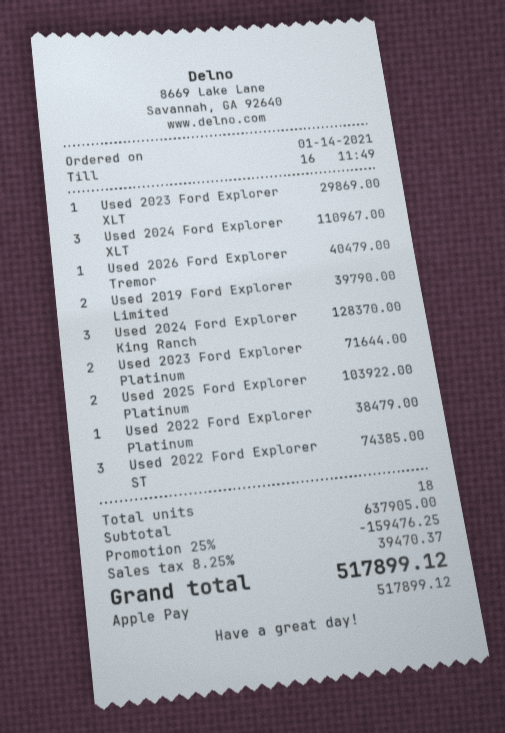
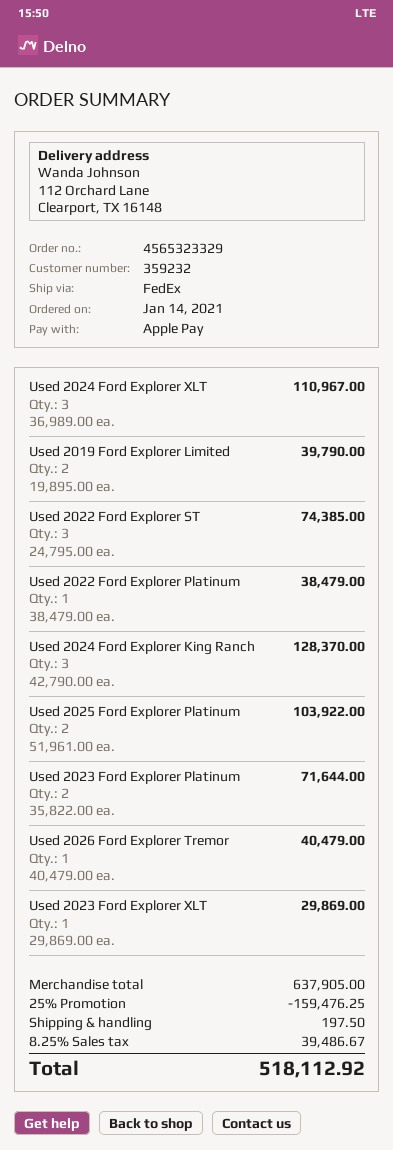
shipping: none -> 197.50
tax: 8.25% = 39470.37 -> 8.25% = 39486.67
total: 517899.12 -> 518112.92

